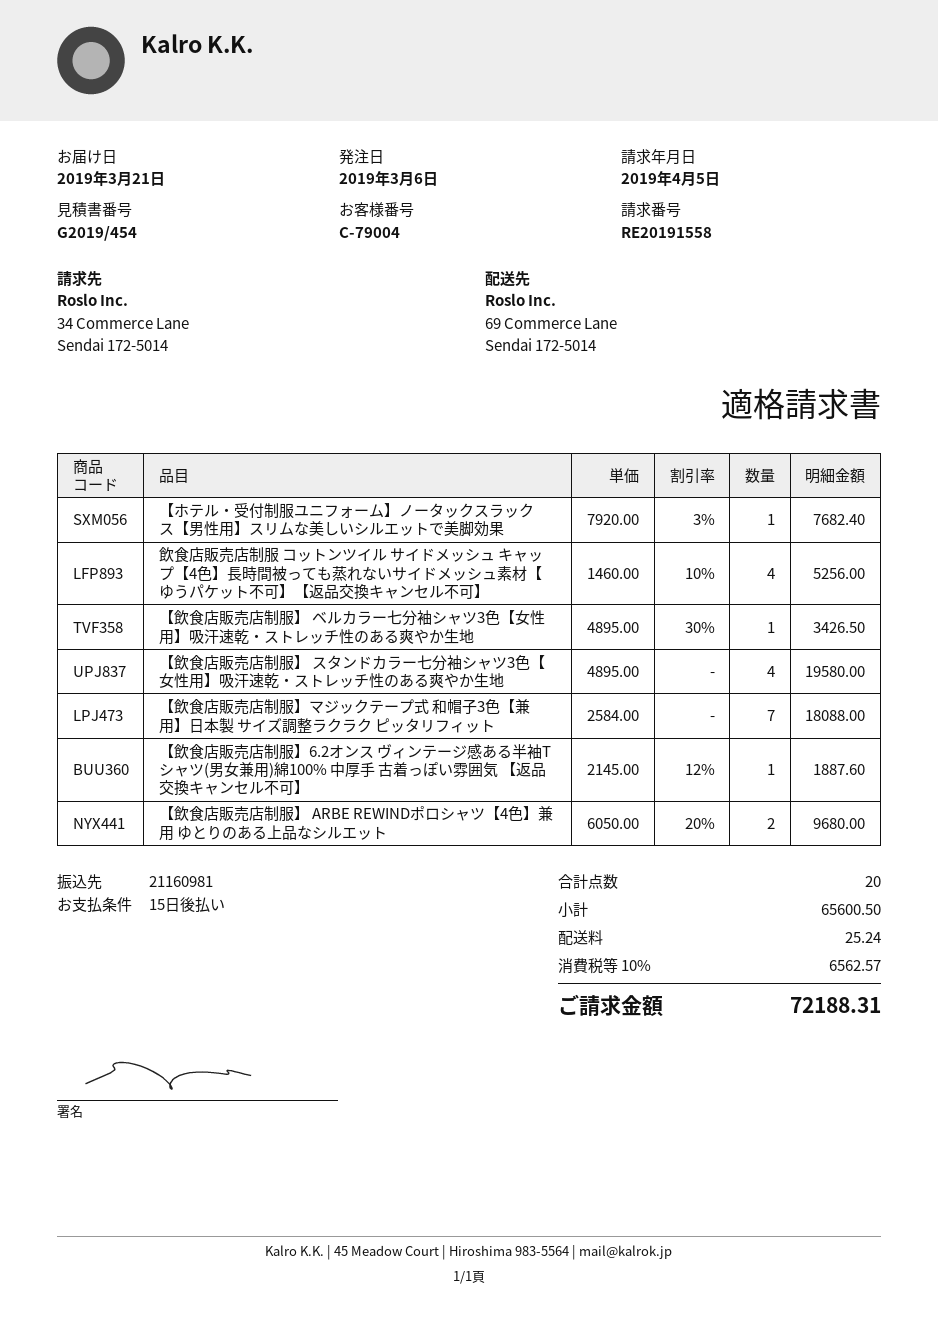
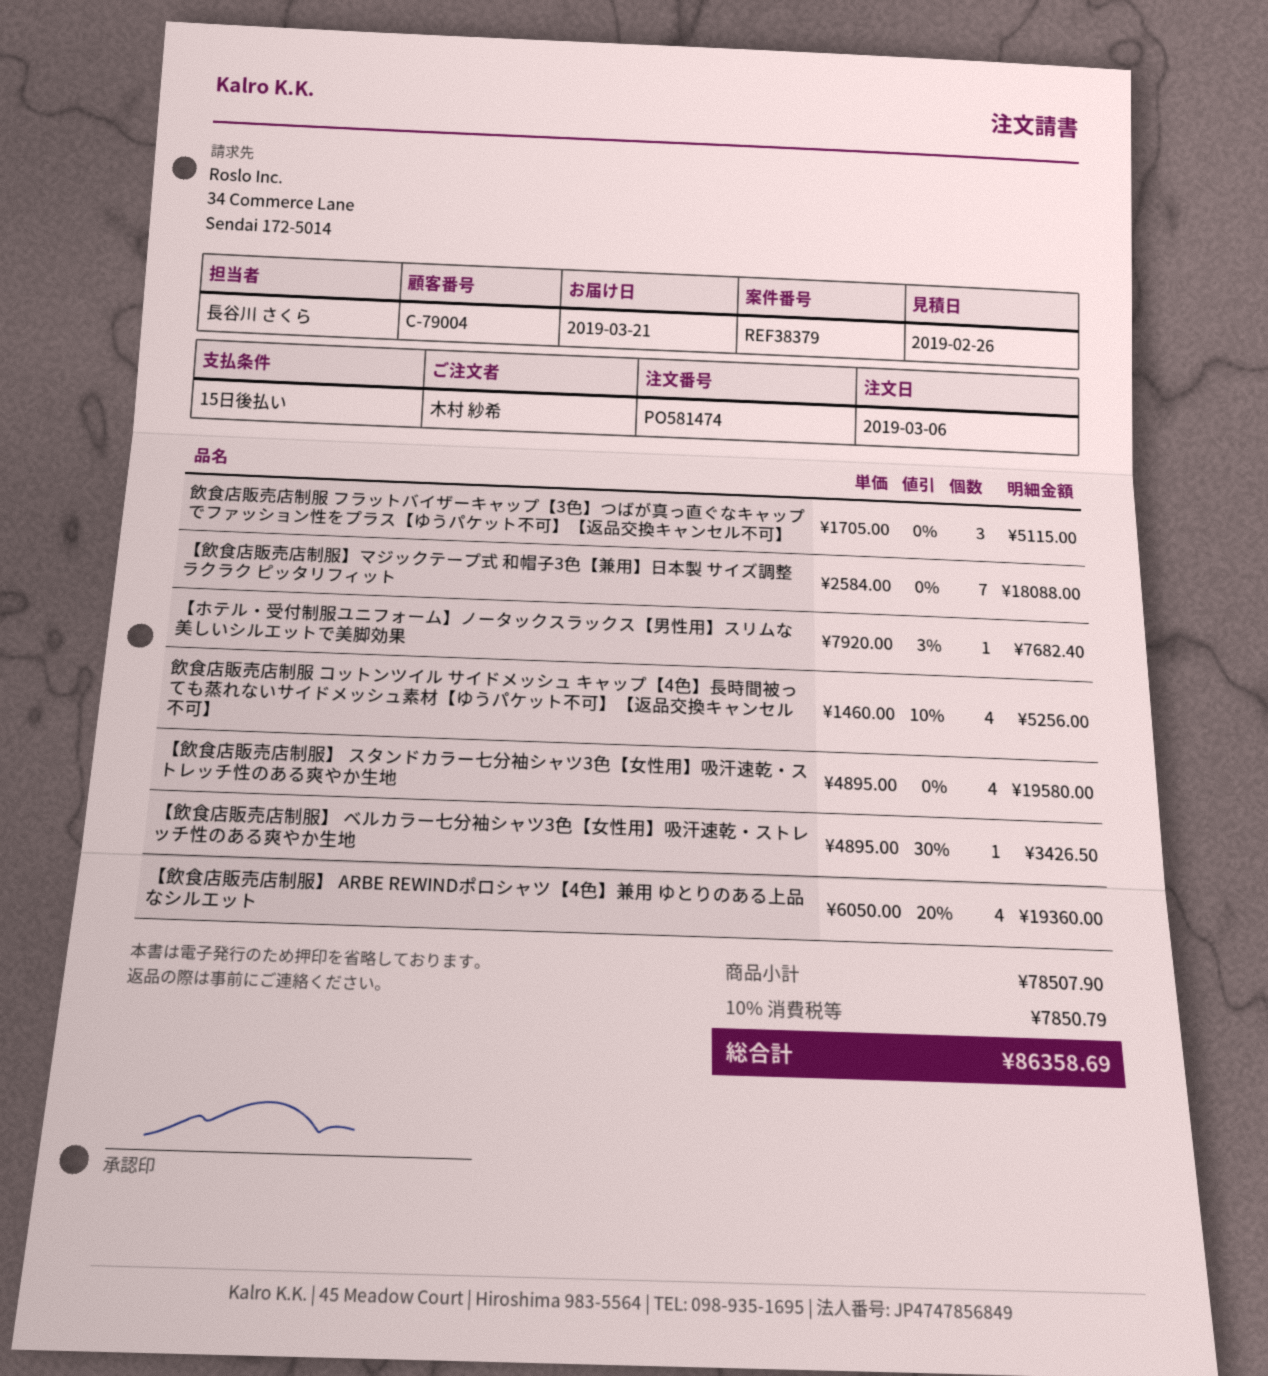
【飲食店販売店制服】6.2オンス ヴィンテージ感ある半袖Tシャツ(男女兼用)綿100% 中厚手 古着っぽい雰囲気 【返品交換キャンセル不可】: 1 x 2145.00 - 12% = 1887.60 -> none
【飲食店販売店制服】 ARBE REWINDポロシャツ【4色】兼用 ゆとりのある上品なシルエット: 2 x 6050.00 - 20% = 9680.00 -> 4 x 6050.00 - 20% = 19360.00
飲食店販売店制服 フラットバイザーキャップ【3色】つばが真っ直ぐなキャップでファッション性をプラス【ゆうパケット不可】【返品交換キャンセル不可】: none -> 3 x 1705.00 = 5115.00
subtotal: 65600.50 -> 78507.90
shipping: 25.24 -> none
tax: 10% = 6562.57 -> 10% = 7850.79
total: 72188.31 -> 86358.69

